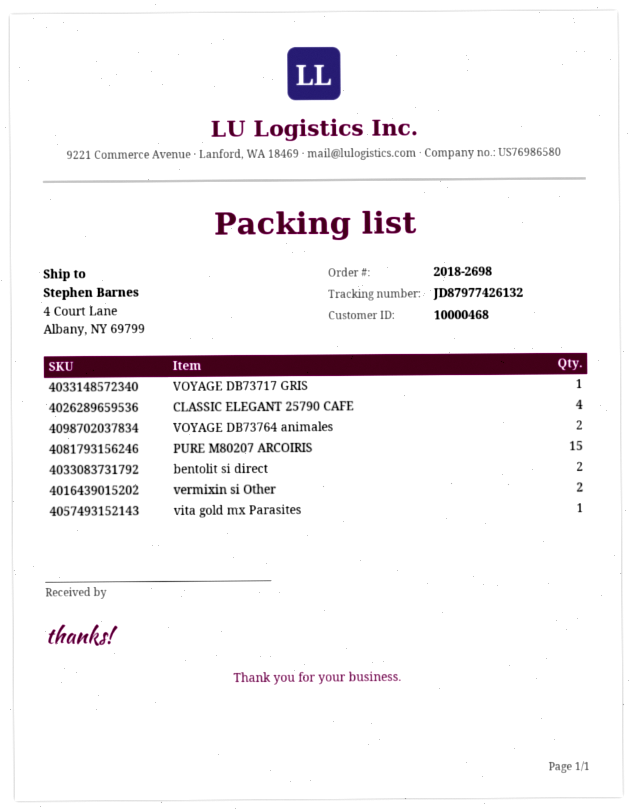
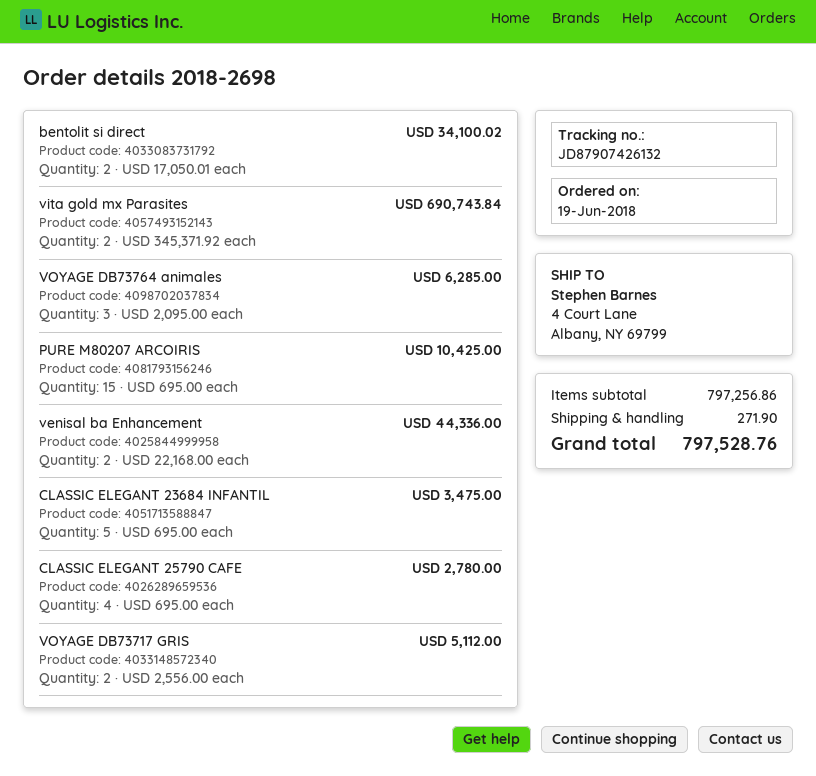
tracking number: JD87977426132 -> JD87907426132
VOYAGE DB73717 GRIS: 1 -> 2
VOYAGE DB73764 animales: 2 -> 3
vermixin si Other: 2 -> none
vita gold mx Parasites: 1 -> 2
venisal ba Enhancement: none -> 2
CLASSIC ELEGANT 23684 INFANTIL: none -> 5

